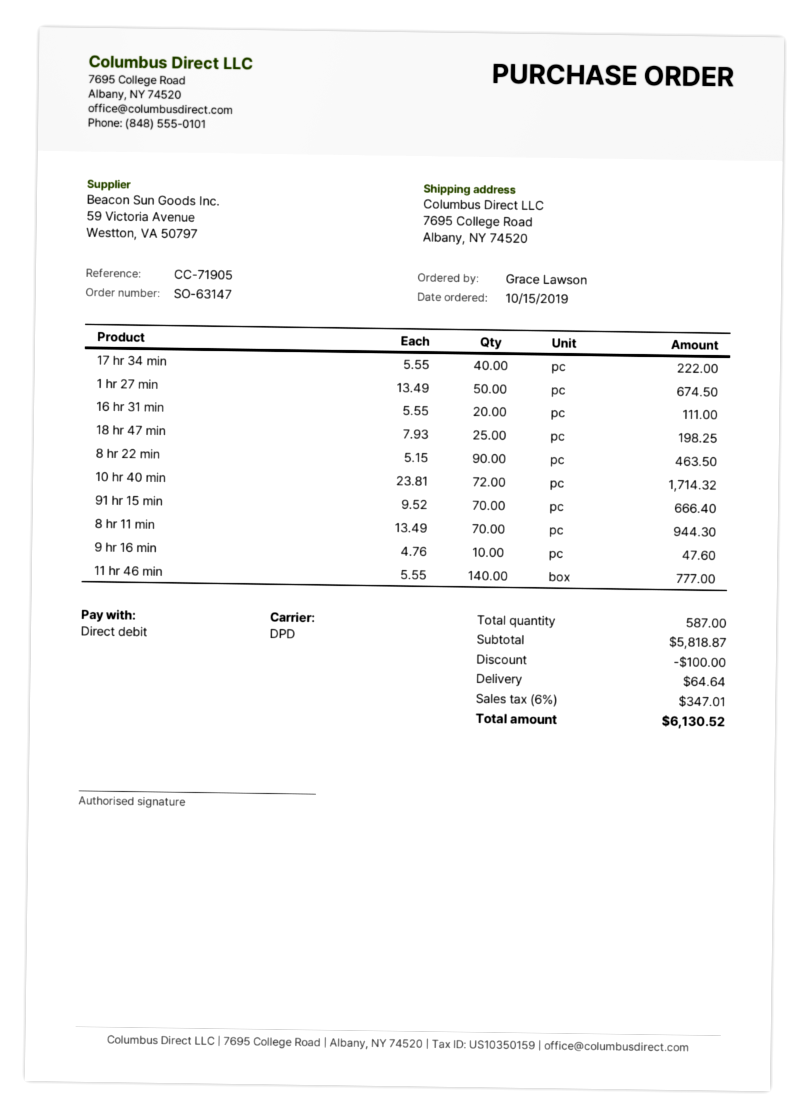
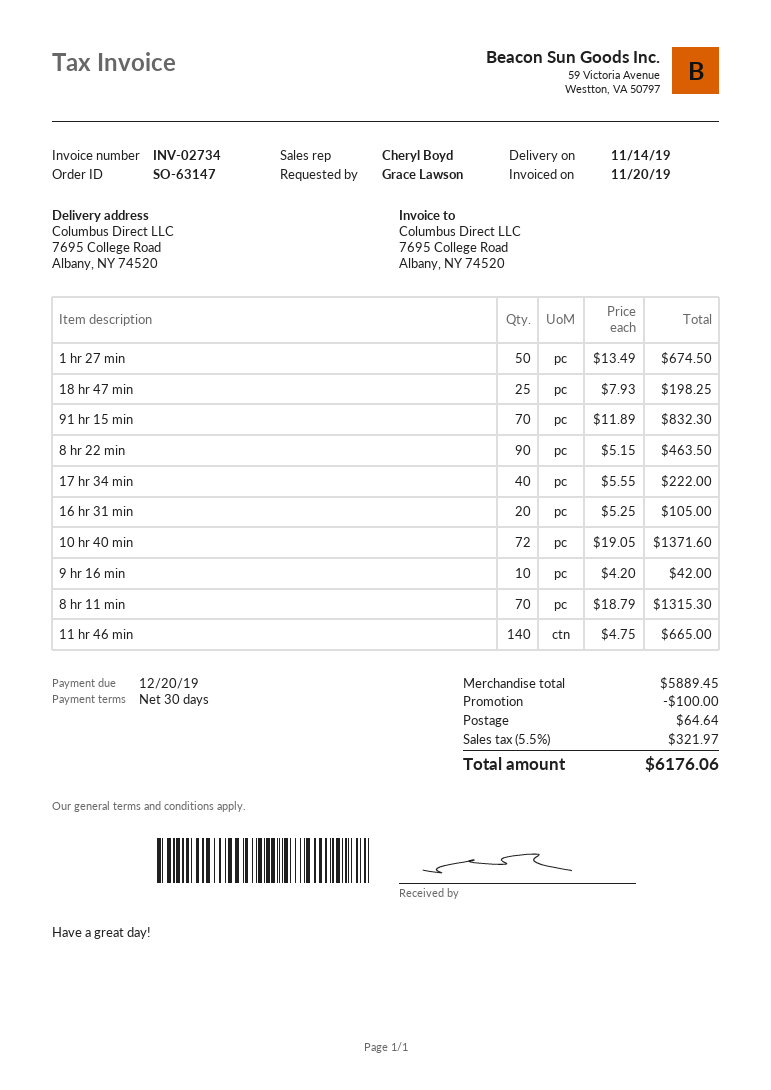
16 hr 31 min: 20 x 5.55 = 111.00 -> 20 x 5.25 = 105.00
10 hr 40 min: 72 x 23.81 = 1714.32 -> 72 x 19.05 = 1371.60
91 hr 15 min: 70 x 9.52 = 666.40 -> 70 x 11.89 = 832.30
8 hr 11 min: 70 x 13.49 = 944.30 -> 70 x 18.79 = 1315.30
9 hr 16 min: 10 x 4.76 = 47.60 -> 10 x 4.20 = 42.00
11 hr 46 min: 140 x 5.55 = 777.00 -> 140 x 4.75 = 665.00
subtotal: 5818.87 -> 5889.45
tax: 6% = 347.01 -> 5.5% = 321.97
total: 6130.52 -> 6176.06

